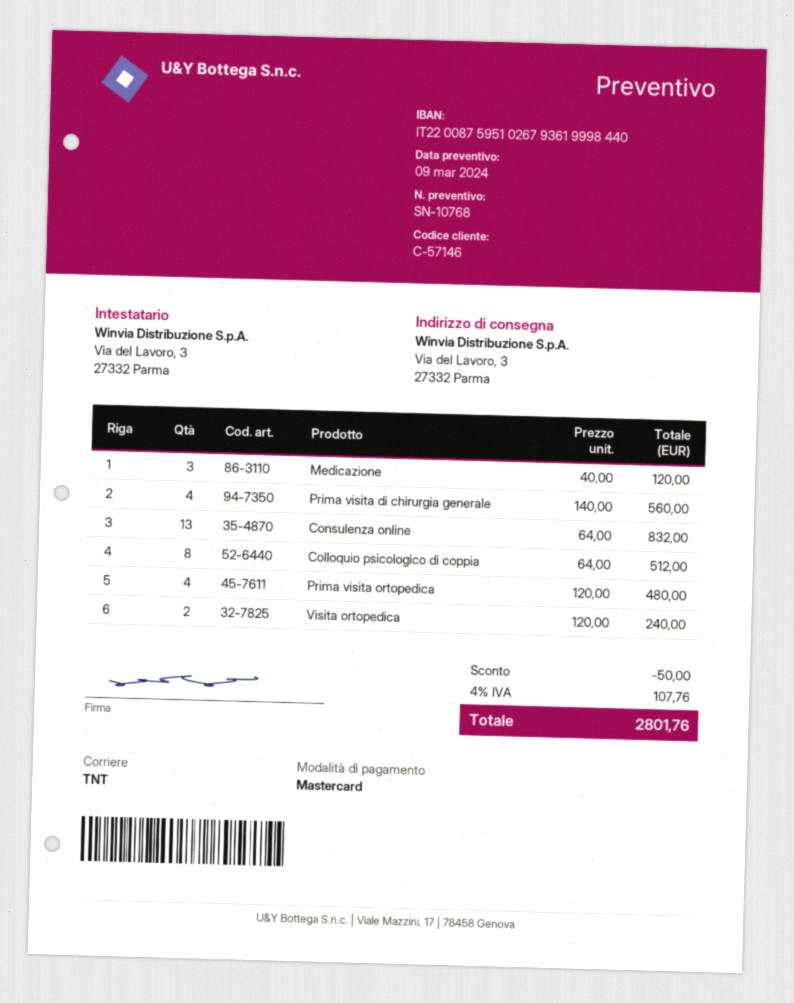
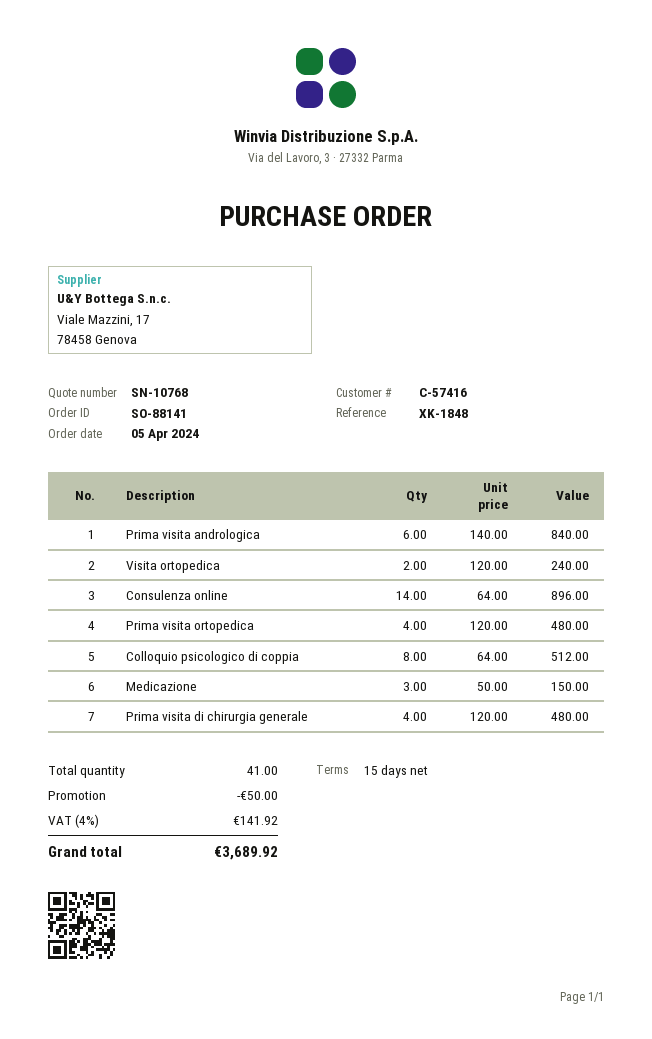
customer number: C-57146 -> C-57416
Medicazione: 3 x 40.00 = 120.00 -> 3 x 50.00 = 150.00
Prima visita di chirurgia generale: 4 x 140.00 = 560.00 -> 4 x 120.00 = 480.00
Consulenza online: 13 x 64.00 = 832.00 -> 14 x 64.00 = 896.00
Prima visita andrologica: none -> 6 x 140.00 = 840.00
tax: 4% = 107.76 -> 4% = 141.92
total: 2801.76 -> 3689.92

